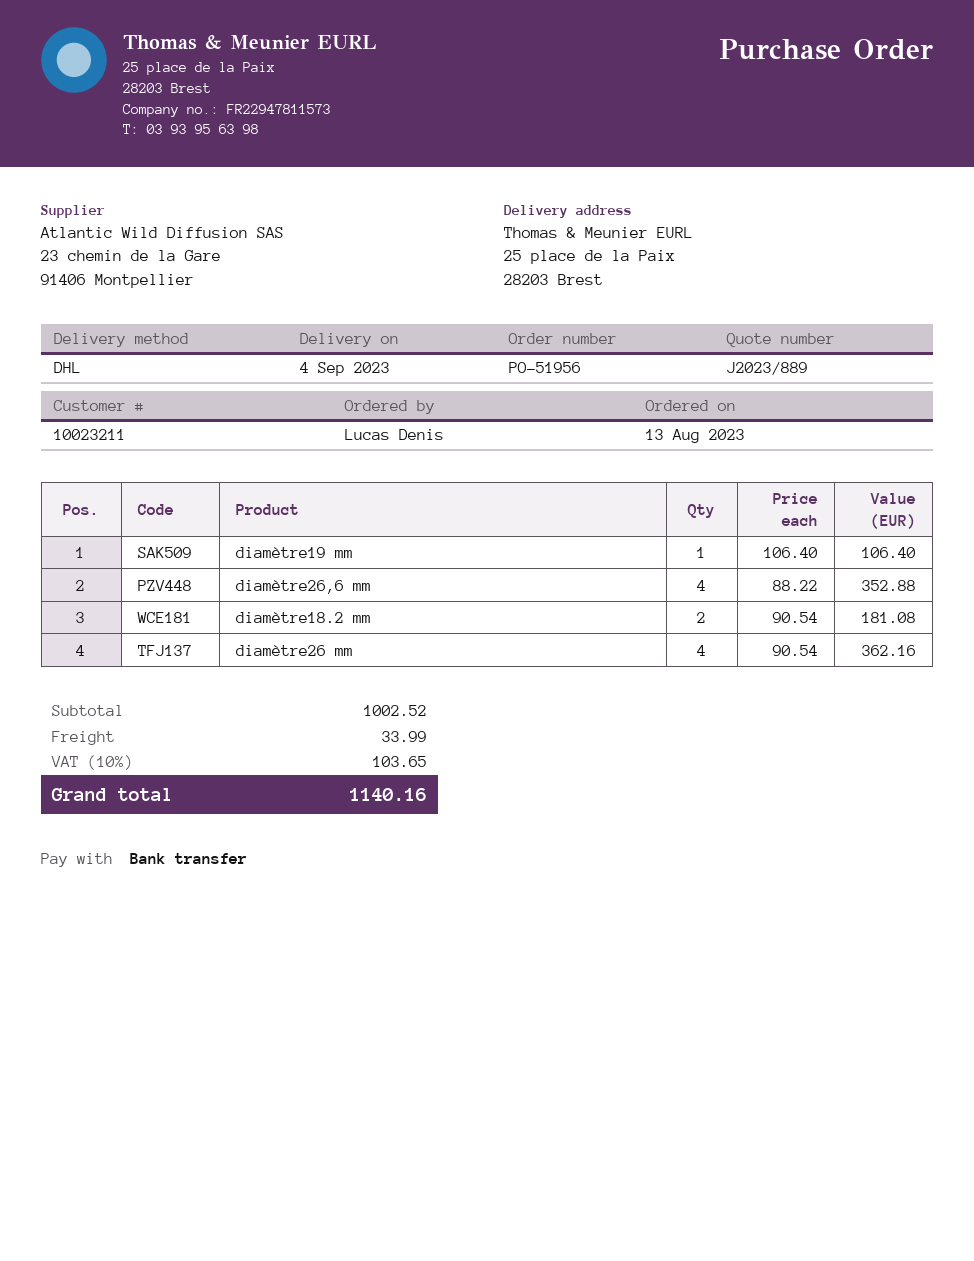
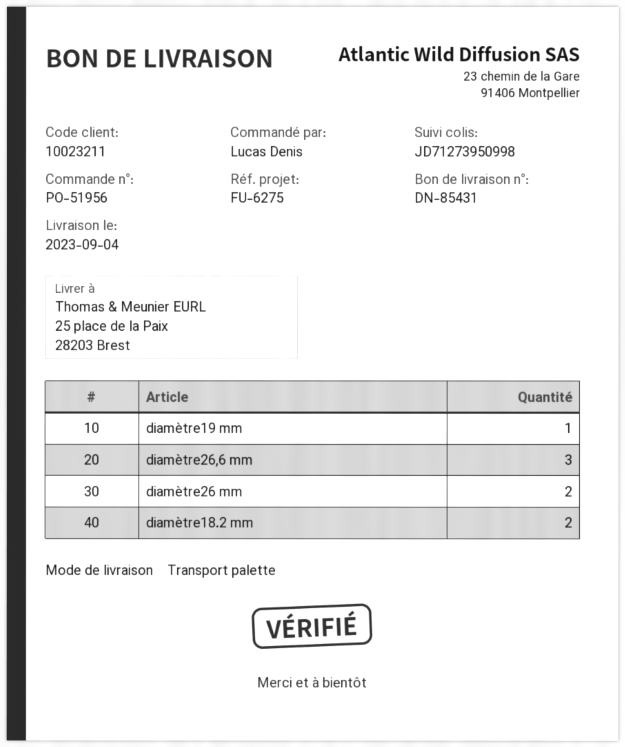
shipping method: DHL -> pallet freight
diamètre26,6 mm: 4 -> 3
diamètre26 mm: 4 -> 2

